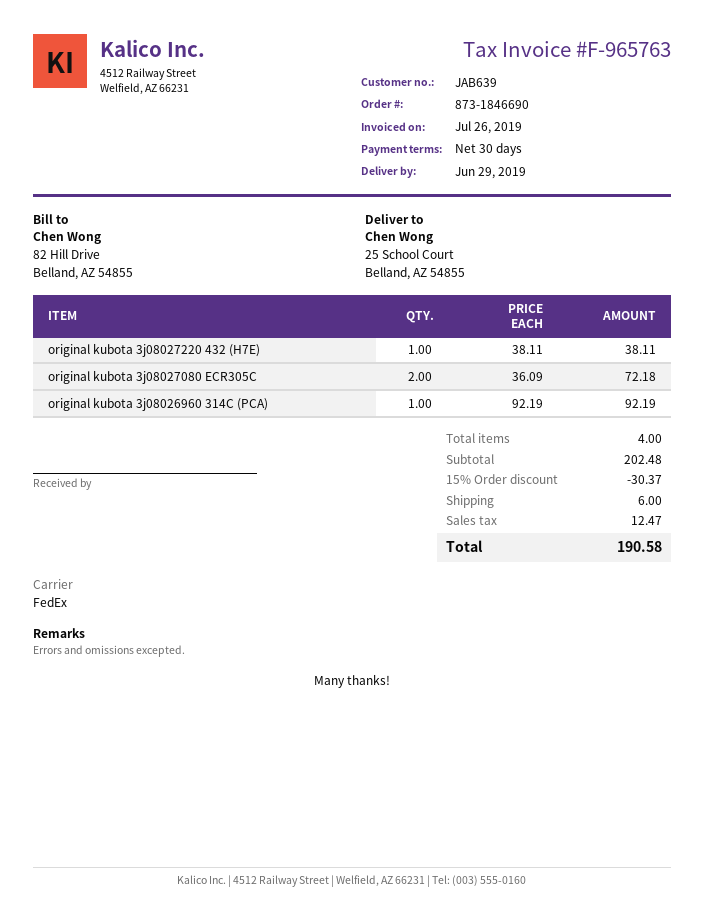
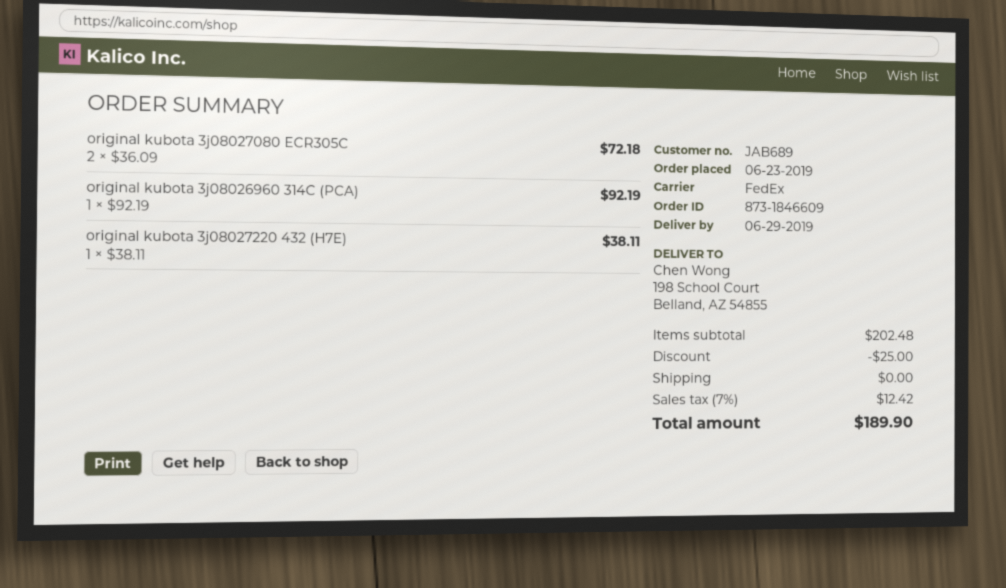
order number: 873-1846690 -> 873-1846609
customer number: JAB639 -> JAB689
ship to: 25 School Court, Belland, AZ 54855 -> 198 School Court, Belland, AZ 54855
discount: 30.37 -> 25.00
shipping: 6.00 -> 0.00
tax: 12.47 -> 12.42
total: 190.58 -> 189.90

